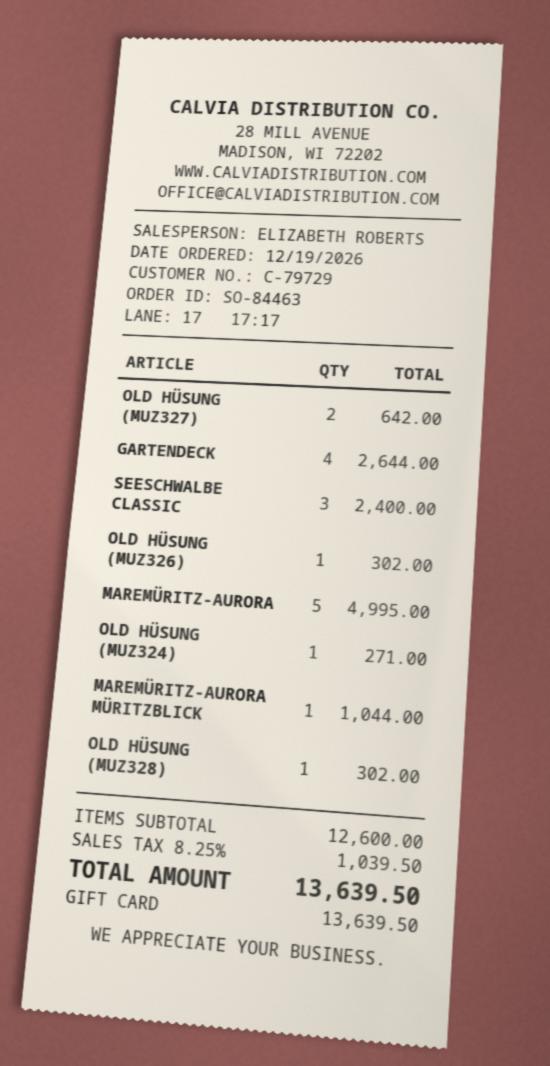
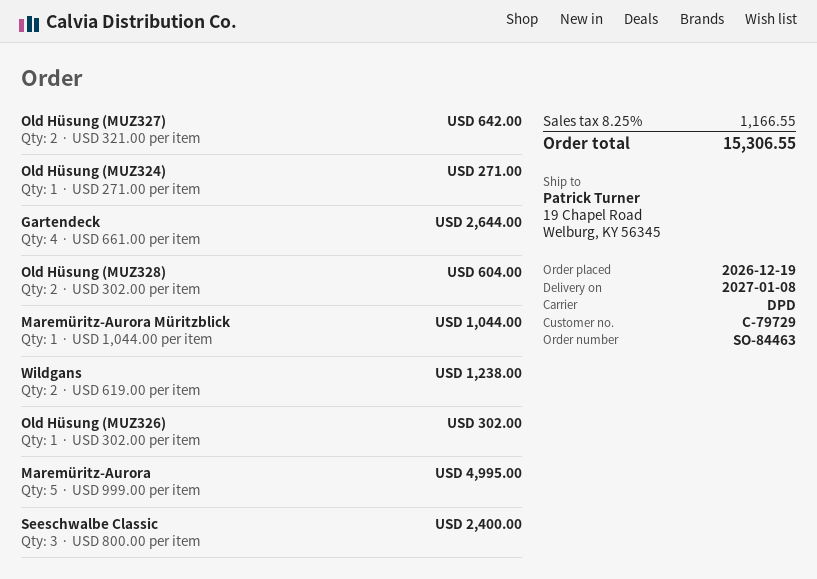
OLD HÜSUNG (MUZ328): 1 for 302.00 -> 2 for 604.00
Wildgans: none -> 2 for 1238.00
tax: 8.25% = 1039.50 -> 8.25% = 1166.55
total: 13639.50 -> 15306.55

